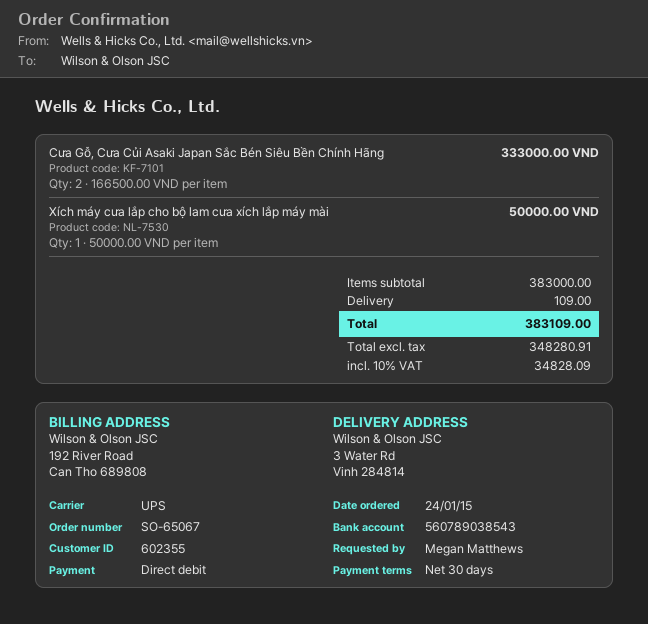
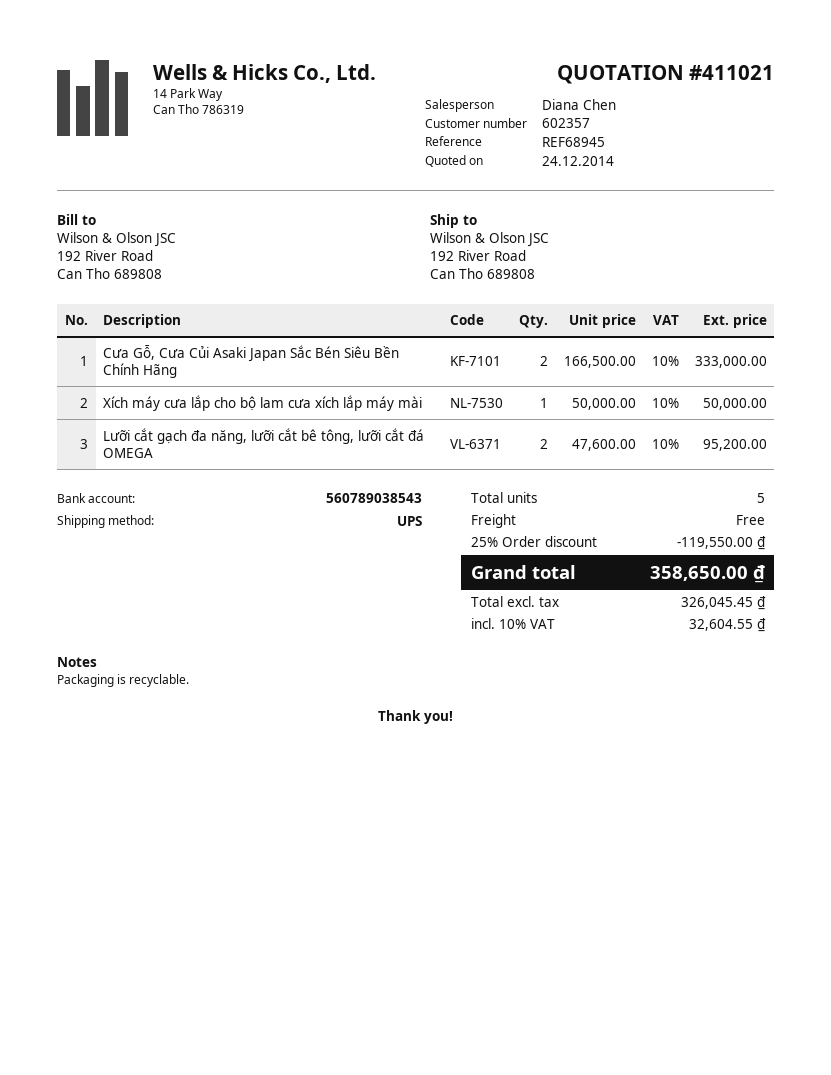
customer number: 602355 -> 602357
ship to: 3 Water Rd, Vinh 284814 -> 192 River Road, Can Tho 689808
Lưỡi cắt gạch đa năng, lưỡi cắt bê tông, lưỡi cắt đá OMEGA: none -> 2 x 47600.00 = 95200.00
discount: none -> 25% = 119550.00
shipping: 109.00 -> 0.00
net: 348280.91 -> 326045.45
tax: 10% = 34828.09 -> 10% = 32604.55
total: 383109.00 -> 358650.00

